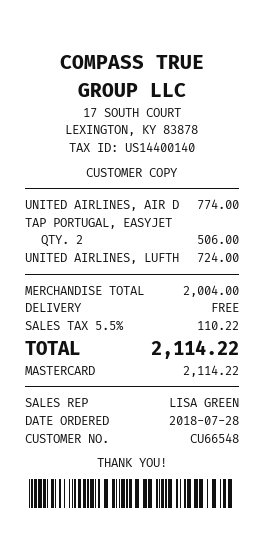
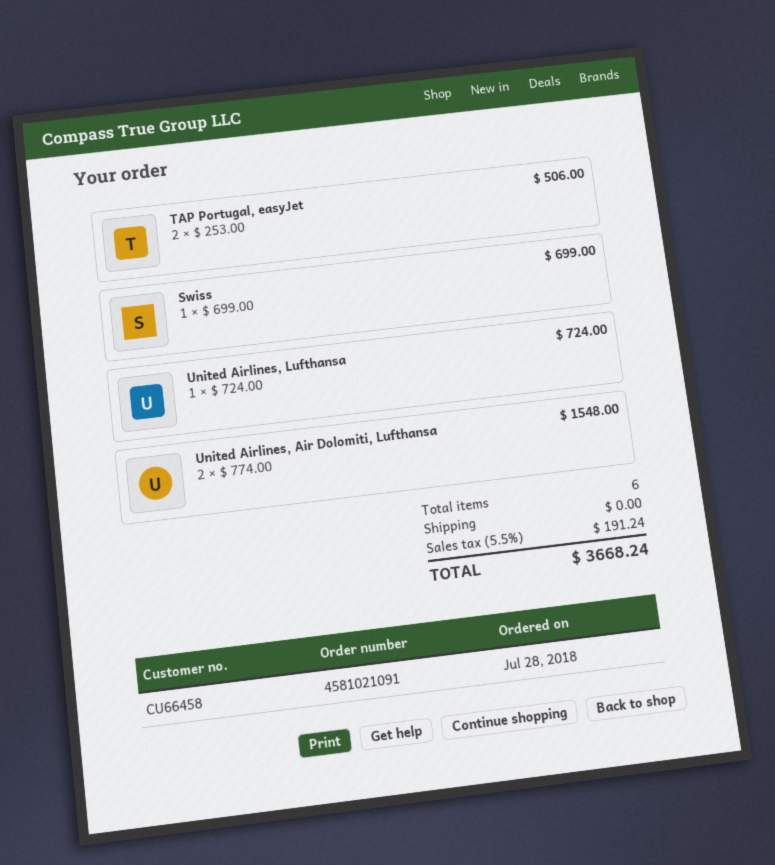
customer number: CU66548 -> CU66458
UNITED AIRLINES, AIR D: 1 for 774.00 -> 2 for 1548.00
Swiss: none -> 1 for 699.00
tax: 5.5% = 110.22 -> 5.5% = 191.24
total: 2114.22 -> 3668.24

